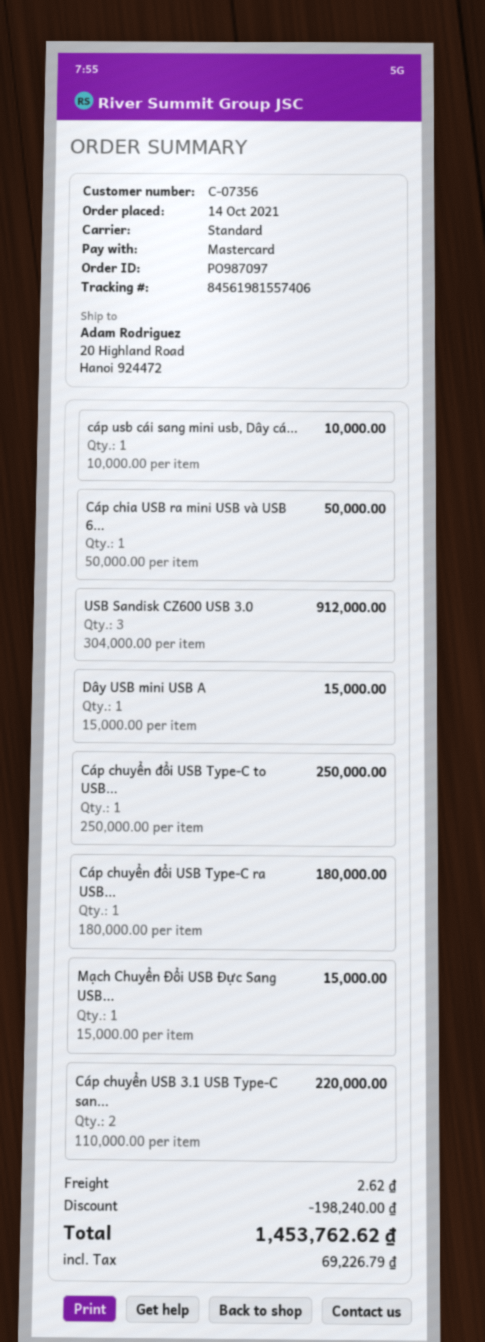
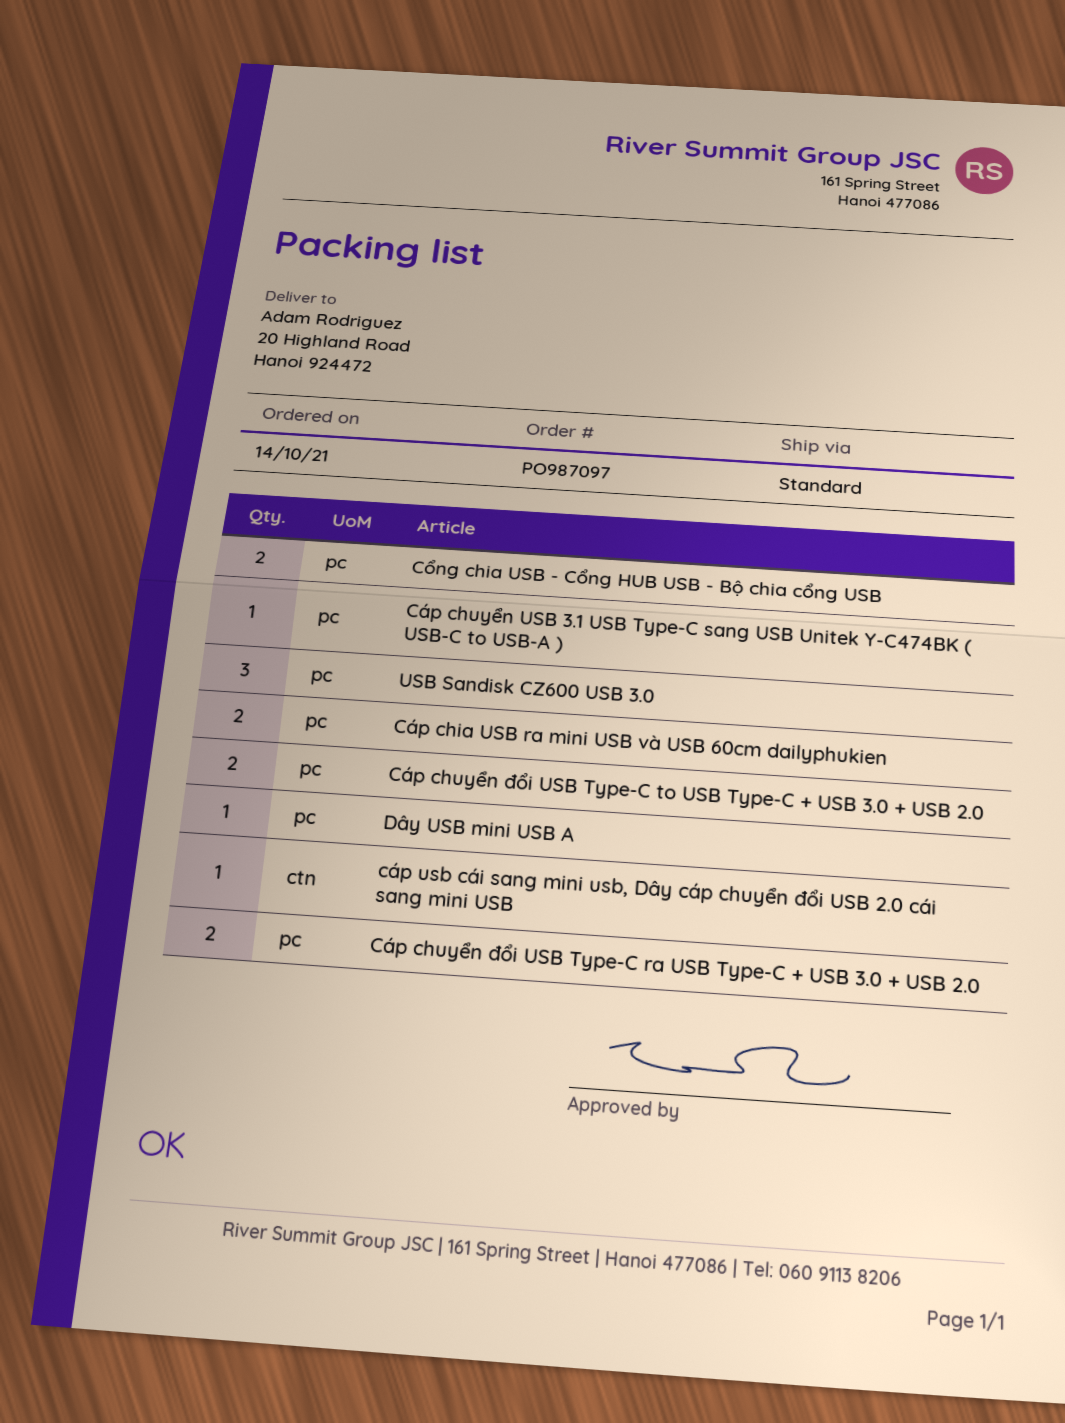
Cáp chia USB ra mini USB và USB 6...: 1 -> 2
Cáp chuyển đổi USB Type-C to USB...: 1 -> 2
Cáp chuyển đổi USB Type-C ra USB...: 1 -> 2
Mạch Chuyển Đổi USB Đực Sang USB...: 1 -> none
Cáp chuyển USB 3.1 USB Type-C san...: 2 -> 1
Cổng chia USB - Cổng HUB USB - Bộ chia cổng USB: none -> 2

